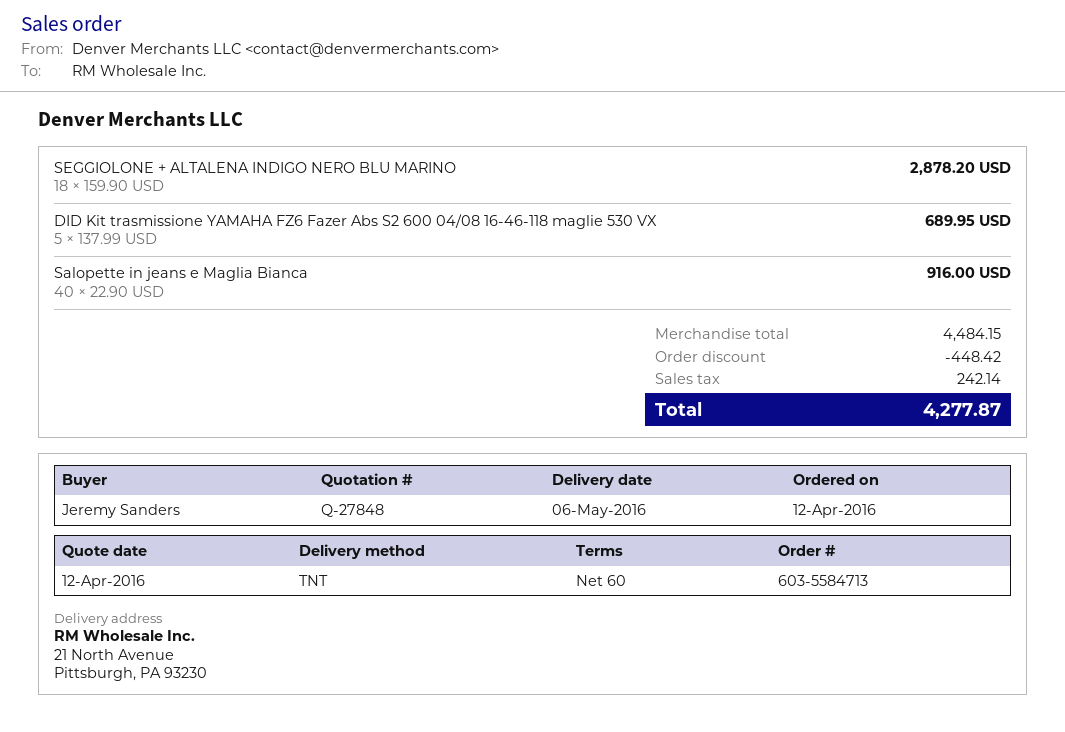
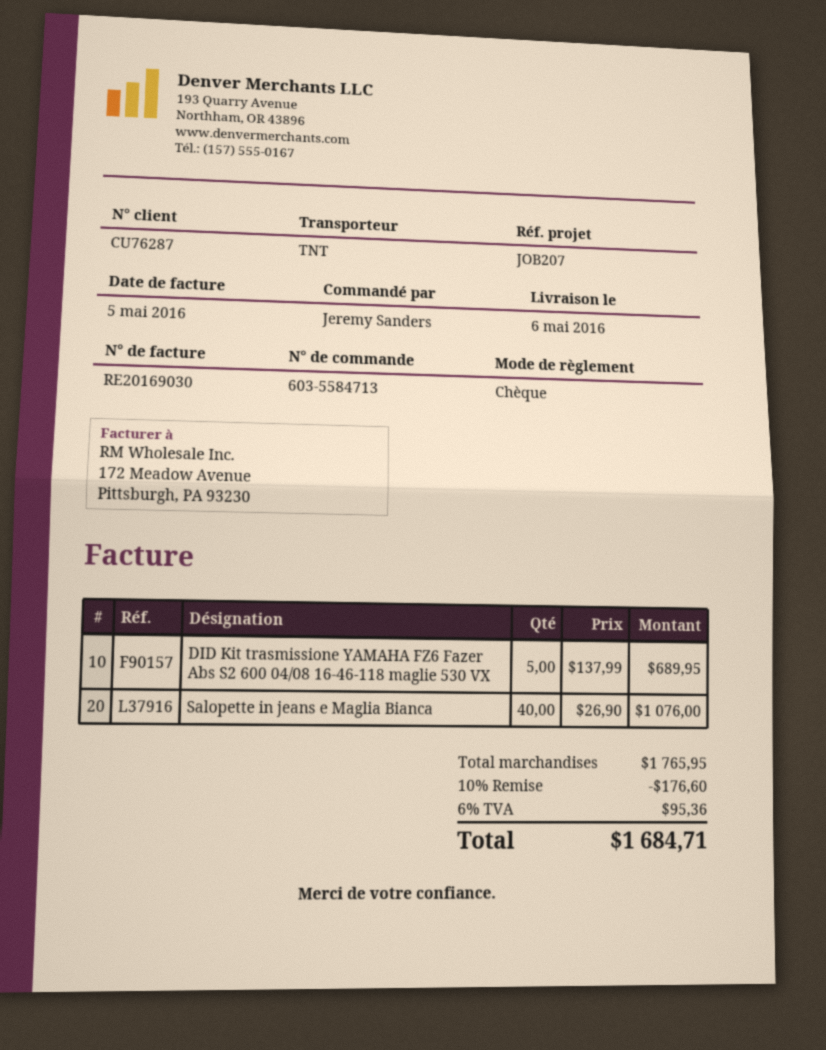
SEGGIOLONE + ALTALENA INDIGO NERO BLU MARINO: 18 x 159.90 = 2878.20 -> none
Salopette in jeans e Maglia Bianca: 40 x 22.90 = 916.00 -> 40 x 26.90 = 1076.00
subtotal: 4484.15 -> 1765.95
discount: 448.42 -> 176.60
tax: 242.14 -> 95.36
total: 4277.87 -> 1684.71

